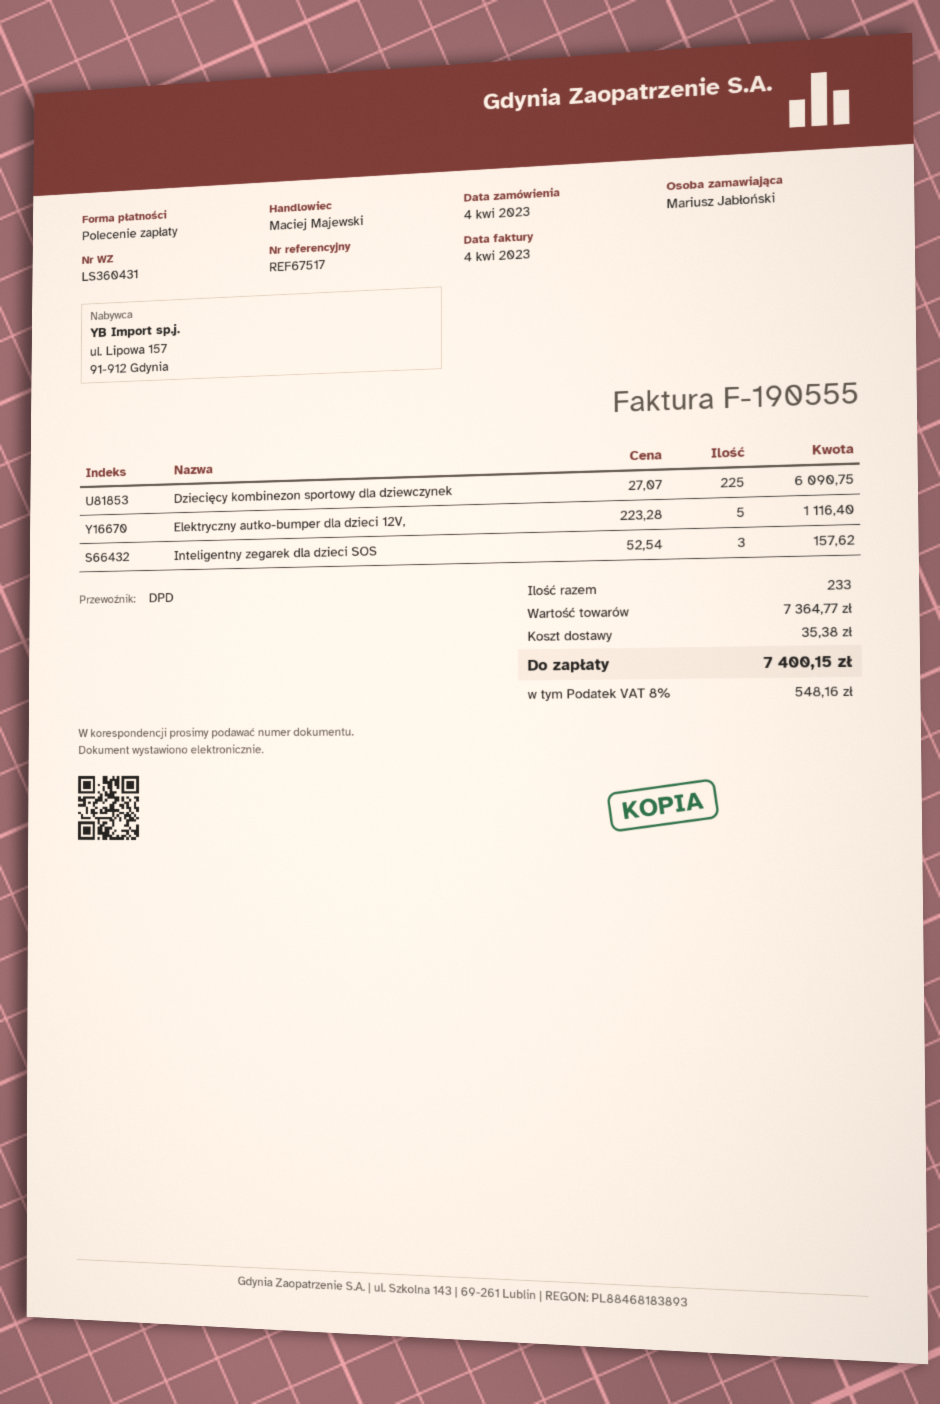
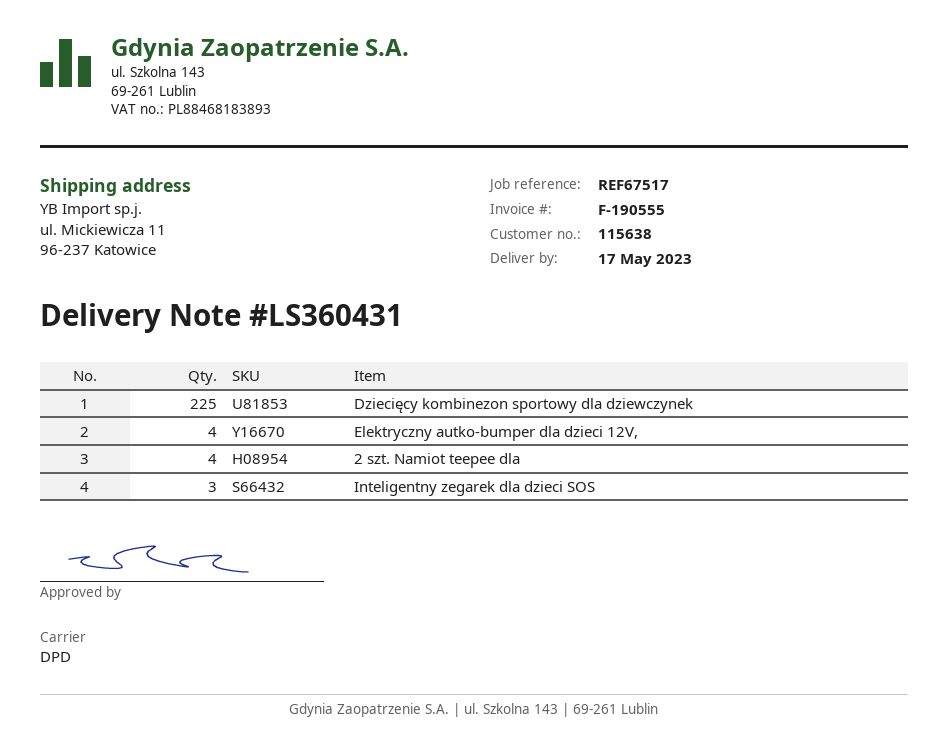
Elektryczny autko-bumper dla dzieci 12V,: 5 -> 4
2 szt. Namiot teepee dla: none -> 4

